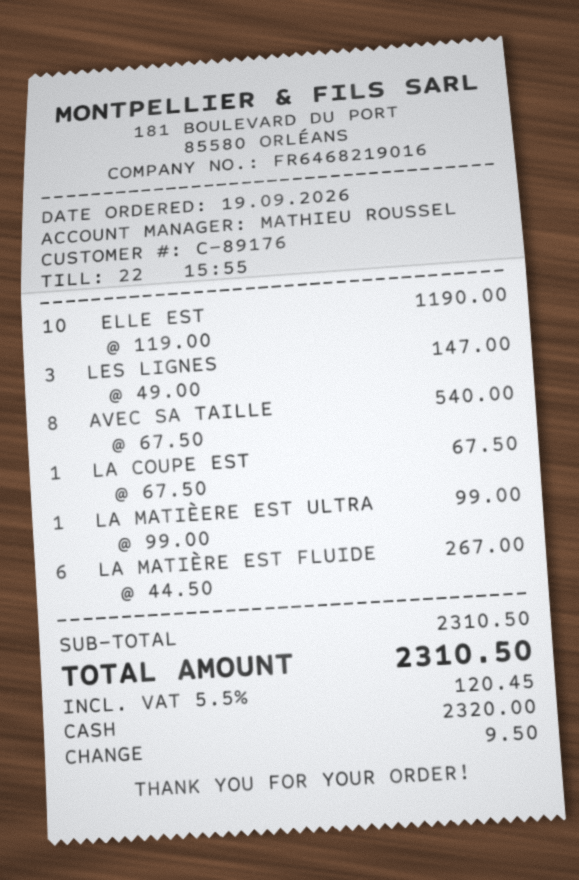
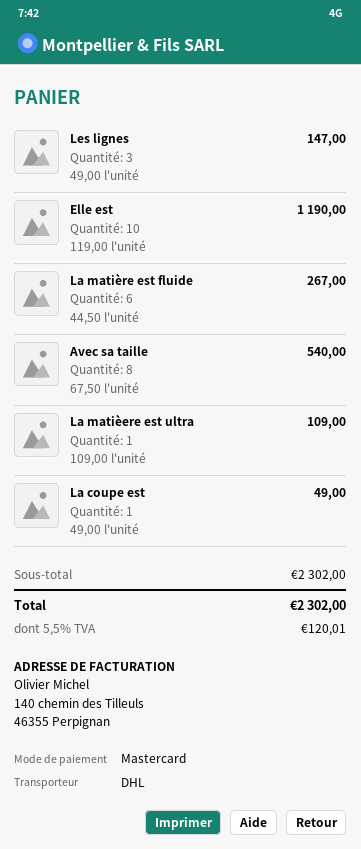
payment method: cash -> Mastercard
LA COUPE EST: 1 x 67.50 = 67.50 -> 1 x 49.00 = 49.00
LA MATIÈERE EST ULTRA: 1 x 99.00 = 99.00 -> 1 x 109.00 = 109.00
subtotal: 2310.50 -> 2302.00
tax: 5.5% = 120.45 -> 5.5% = 120.01
total: 2310.50 -> 2302.00

